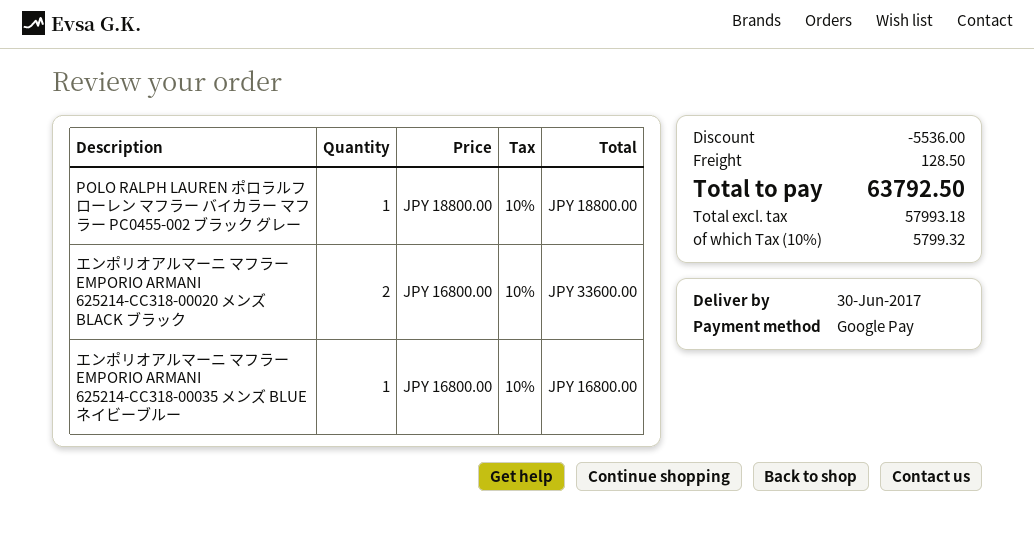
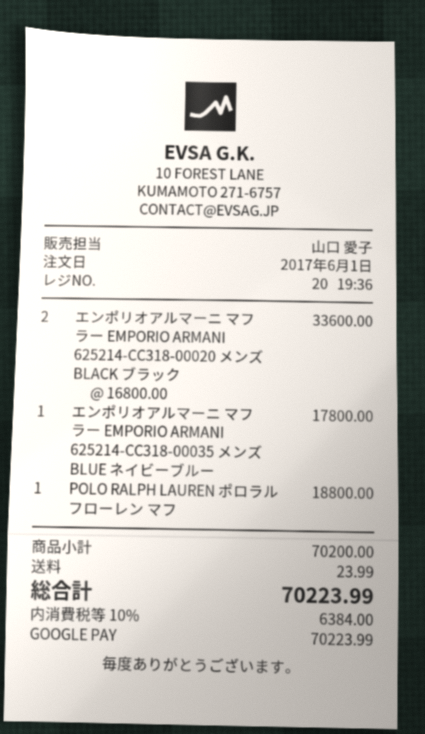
エンポリオアルマーニ マフラー EMPORIO ARMANI 625214-CC318-00035 メンズ BLUE ネイビーブルー: 1 x 16800.00 = 16800.00 -> 1 x 17800.00 = 17800.00
discount: 5536.00 -> none
shipping: 128.50 -> 23.99
tax: 10% = 5799.32 -> 10% = 6384.00
total: 63792.50 -> 70223.99

